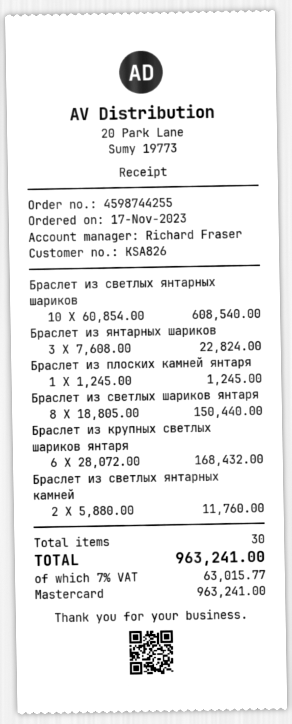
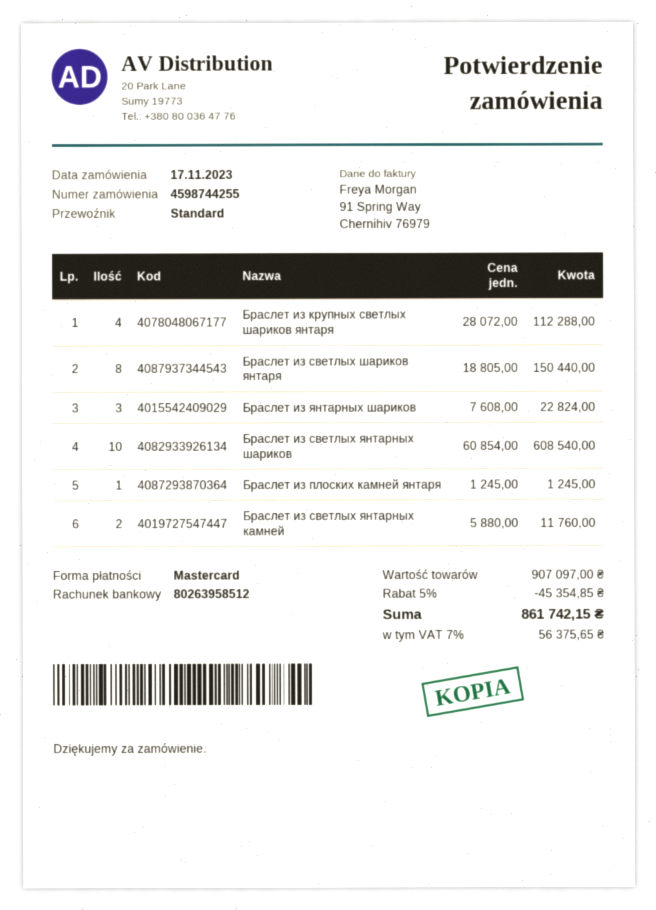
Браслет из крупных светлых шариков янтаря: 6 x 28072.00 = 168432.00 -> 4 x 28072.00 = 112288.00
discount: none -> 5% = 45354.85
tax: 7% = 63015.77 -> 7% = 56375.65
total: 963241.00 -> 861742.15

